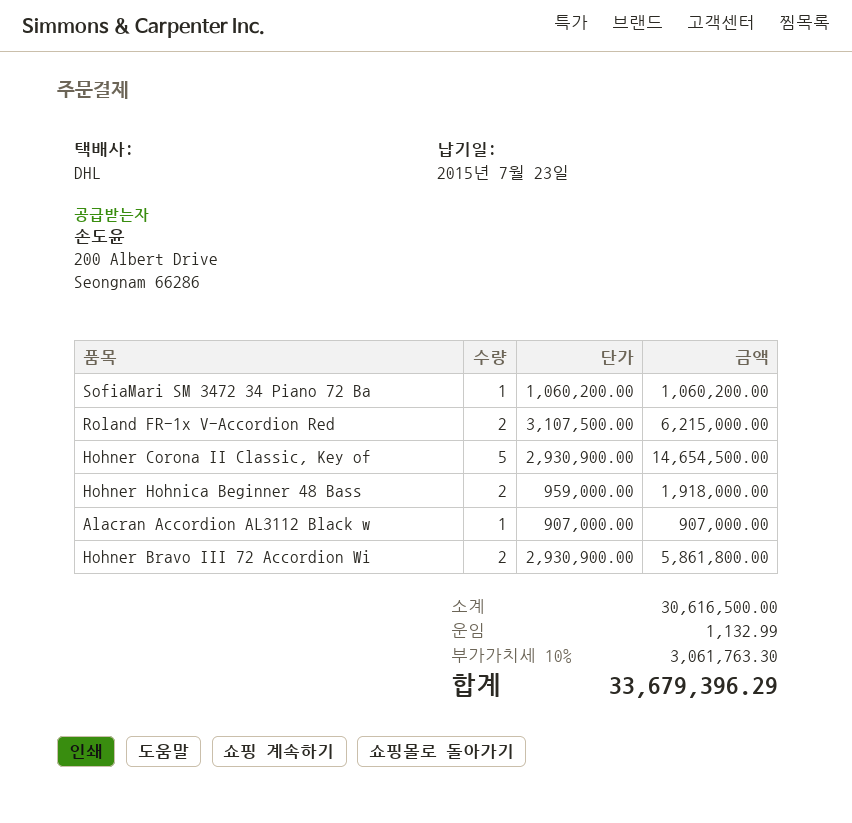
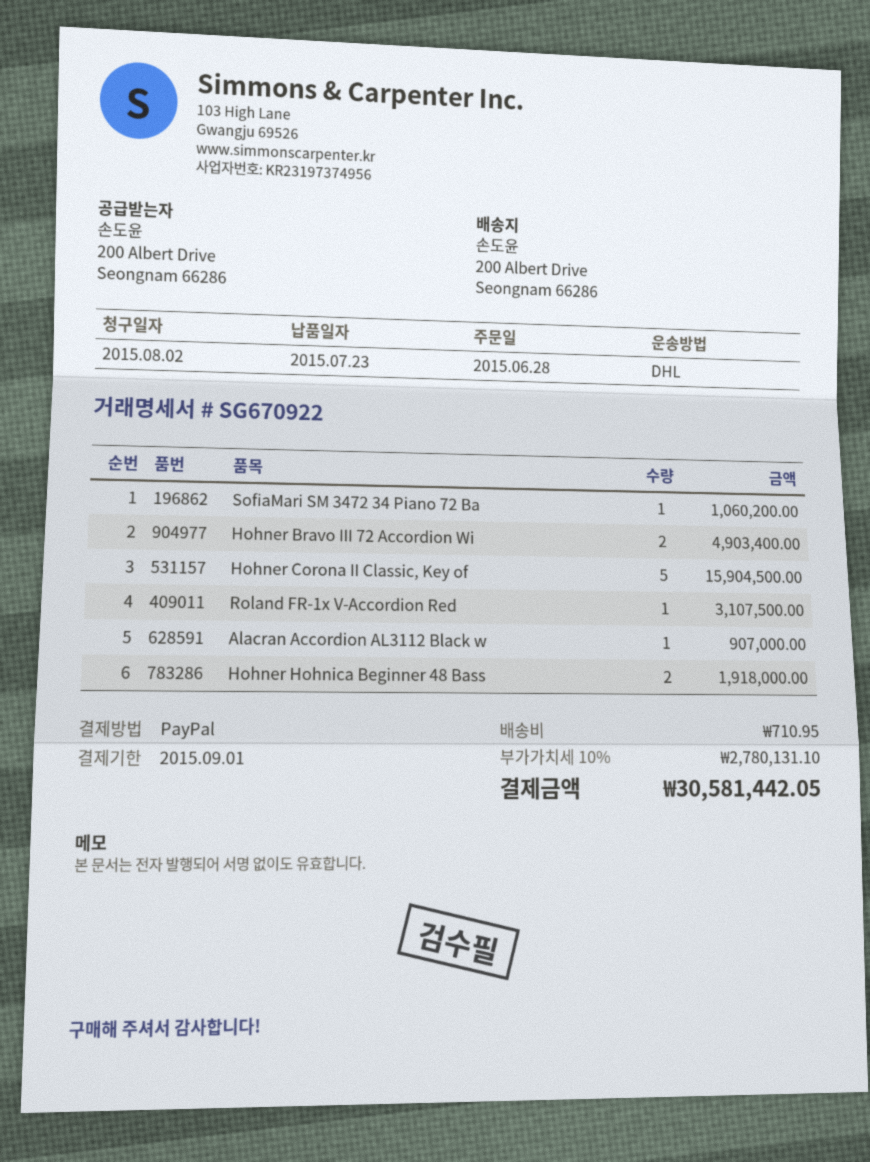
Roland FR-1x V-Accordion Red: 2 for 6215000.00 -> 1 for 3107500.00
Hohner Corona II Classic, Key of: 5 for 14654500.00 -> 5 for 15904500.00
Hohner Bravo III 72 Accordion Wi: 2 for 5861800.00 -> 2 for 4903400.00
shipping: 1132.99 -> 710.95
tax: 10% = 3061763.30 -> 10% = 2780131.10
total: 33679396.29 -> 30581442.05

